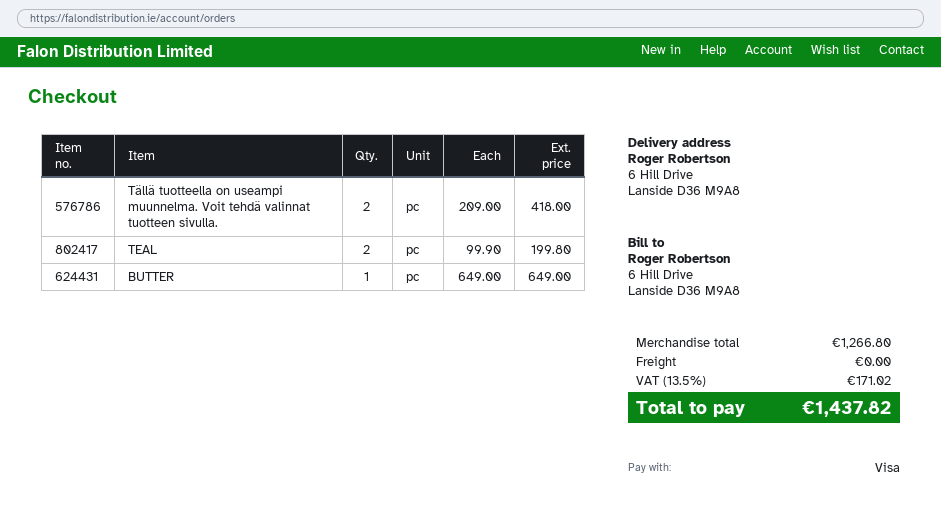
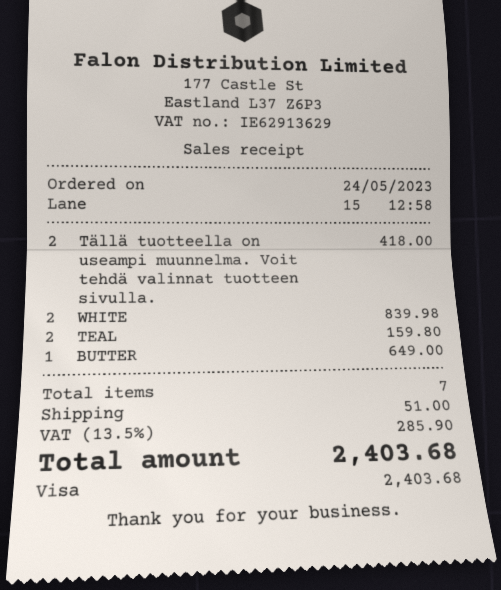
TEAL: 2 for 199.80 -> 2 for 159.80
WHITE: none -> 2 for 839.98
shipping: 0.00 -> 51.00
tax: 13.5% = 171.02 -> 13.5% = 285.90
total: 1437.82 -> 2403.68

